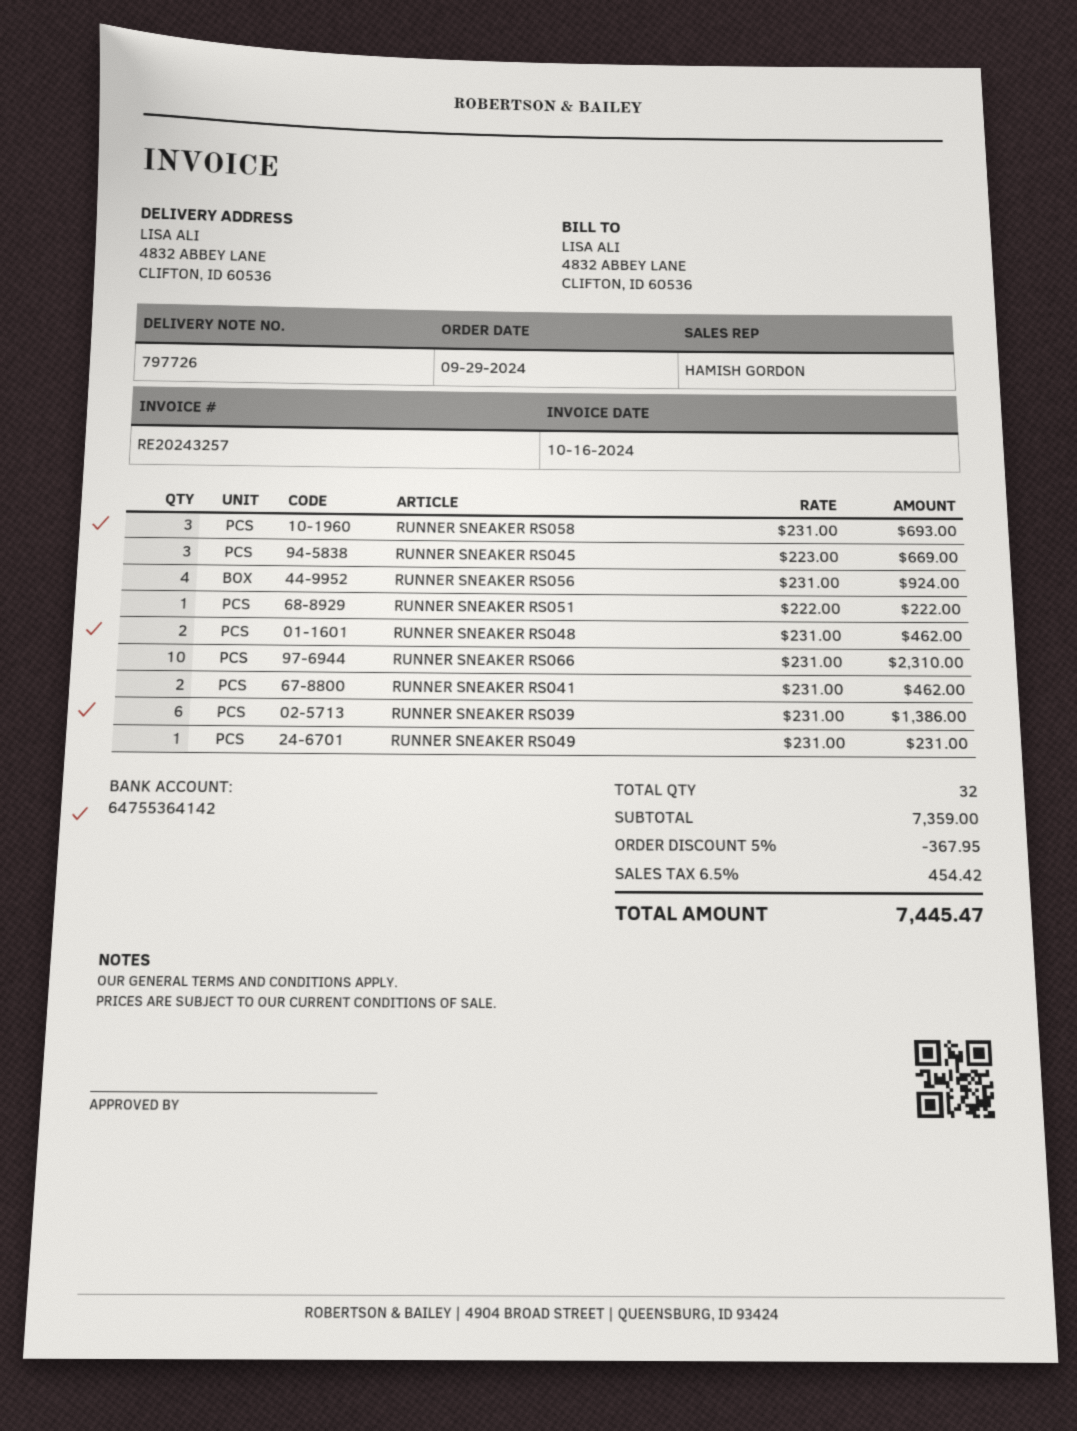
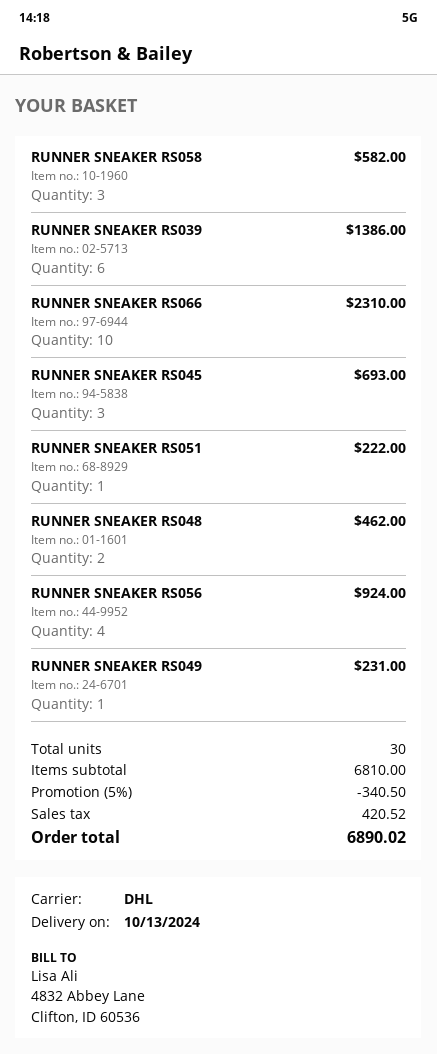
RUNNER SNEAKER RS058: 3 for 693.00 -> 3 for 582.00
RUNNER SNEAKER RS045: 3 for 669.00 -> 3 for 693.00
RUNNER SNEAKER RS041: 2 for 462.00 -> none
total quantity: 32 -> 30
subtotal: 7359.00 -> 6810.00
discount: 5% = 367.95 -> 5% = 340.50
tax: 454.42 -> 420.52
total: 7445.47 -> 6890.02

